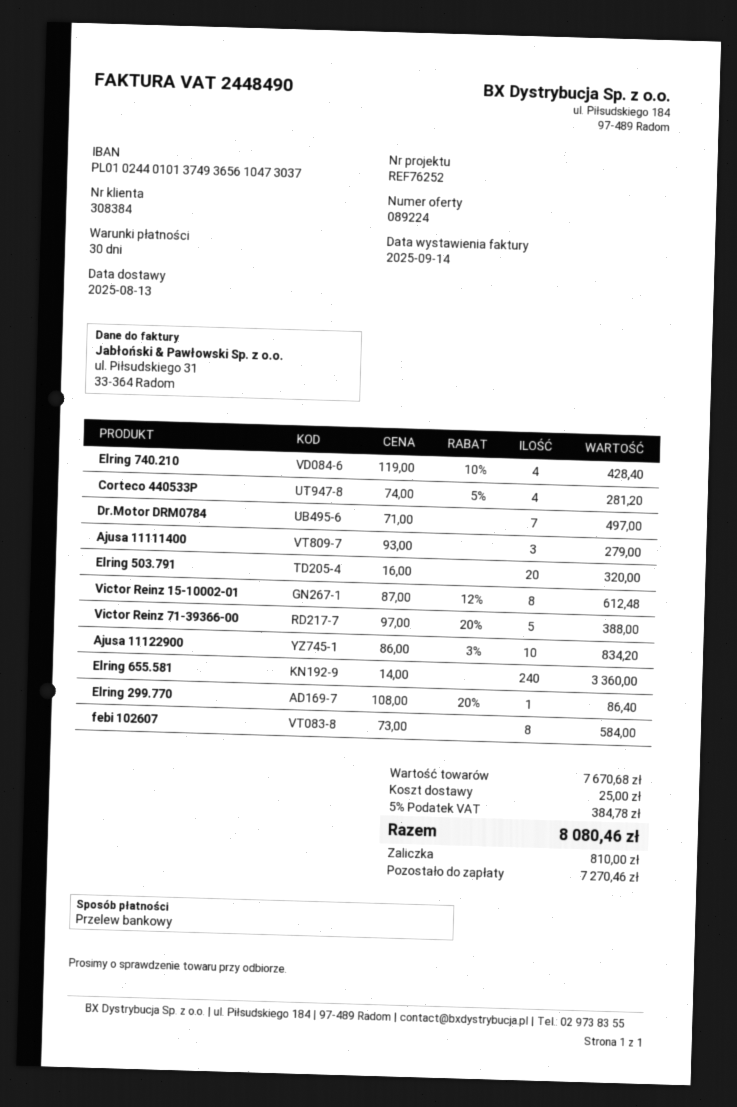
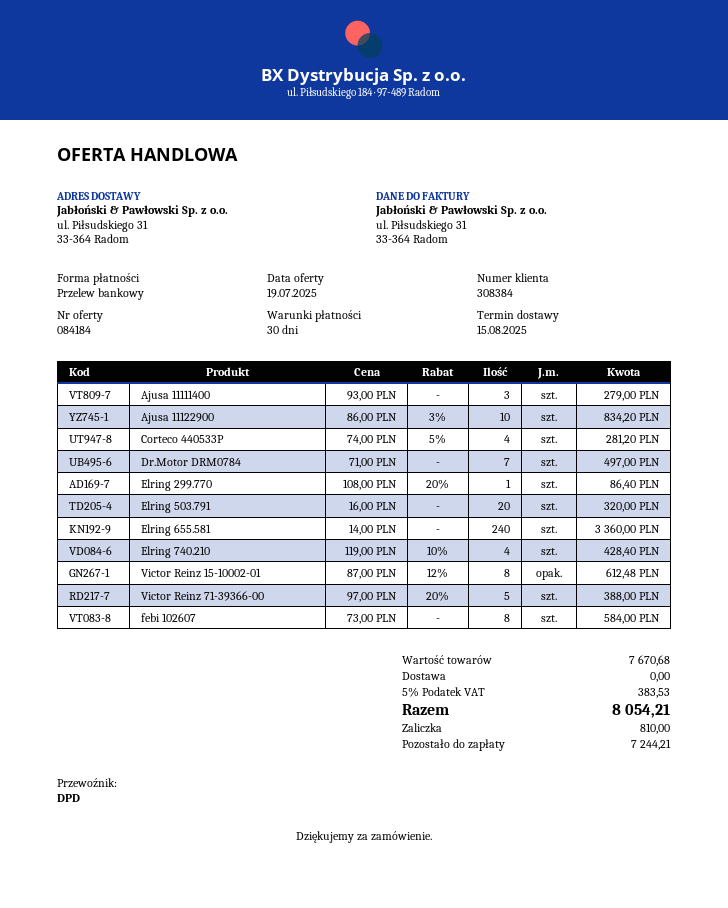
quote number: 089224 -> 084184
delivery date: 2025-08-13 -> 2025-08-15
shipping: 25.00 -> 0.00
tax: 5% = 384.78 -> 5% = 383.53
total: 8080.46 -> 8054.21
balance: 7270.46 -> 7244.21

